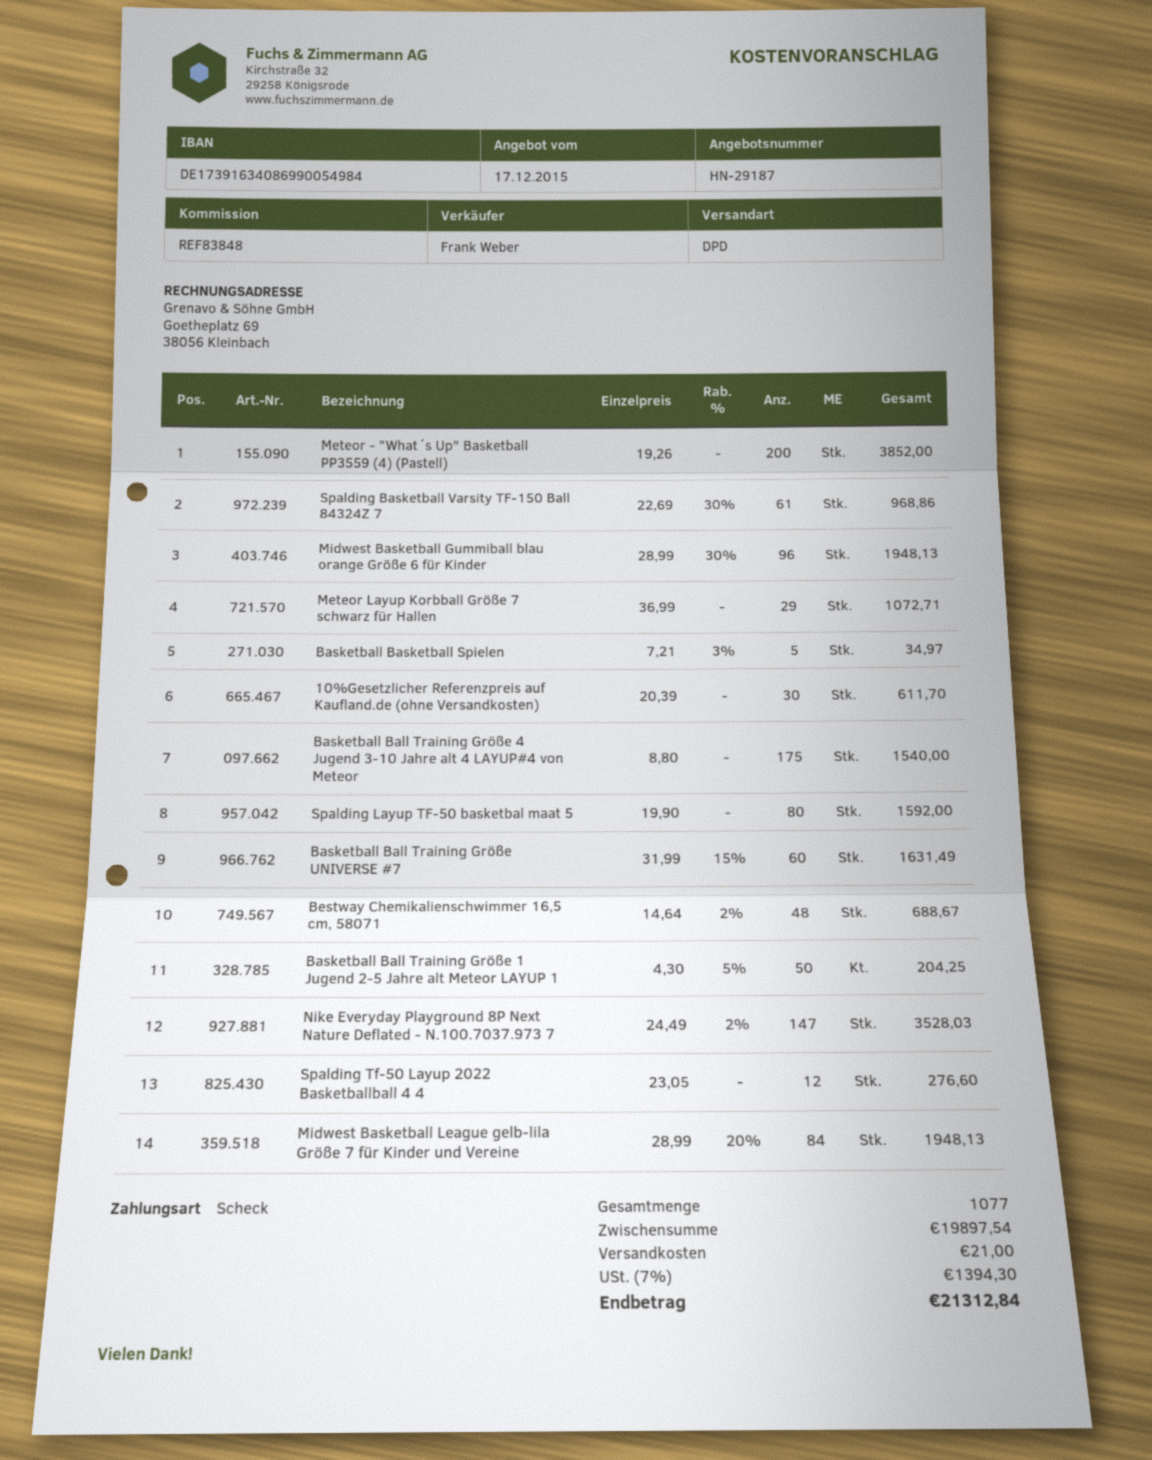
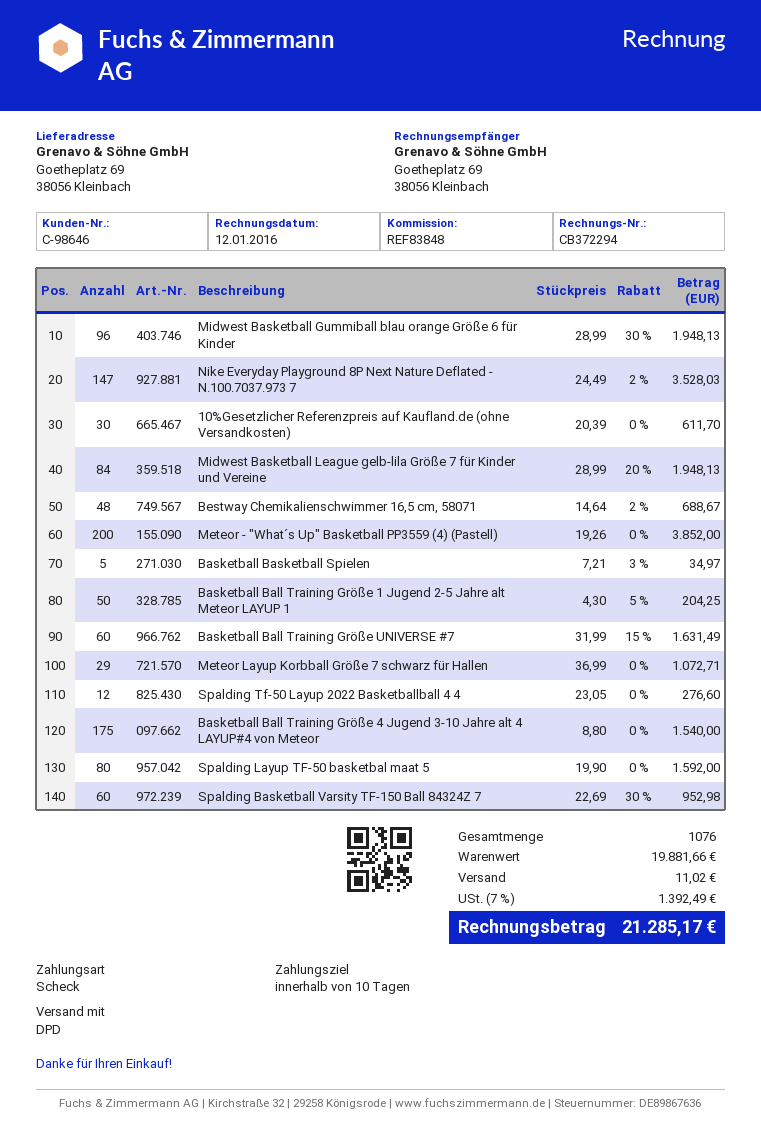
Spalding Basketball Varsity TF-150 Ball 84324Z 7: 61 x 22.69 - 30% = 968.86 -> 60 x 22.69 - 30% = 952.98
total quantity: 1077 -> 1076
subtotal: 19897.54 -> 19881.66
shipping: 21.00 -> 11.02
tax: 7% = 1394.30 -> 7% = 1392.49
total: 21312.84 -> 21285.17

